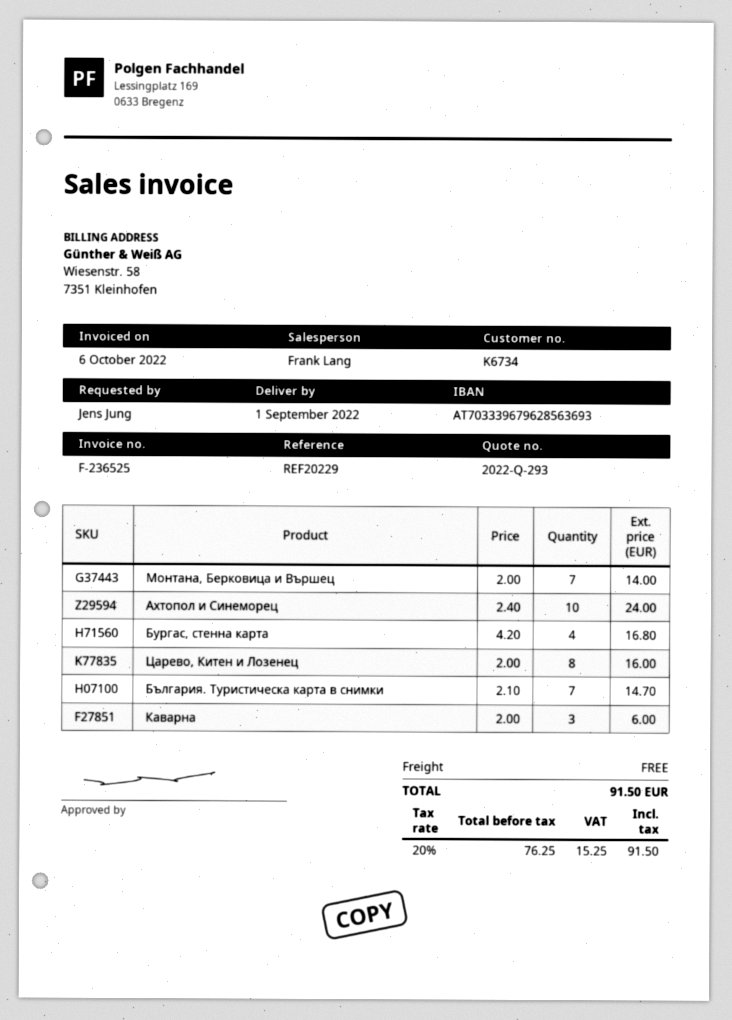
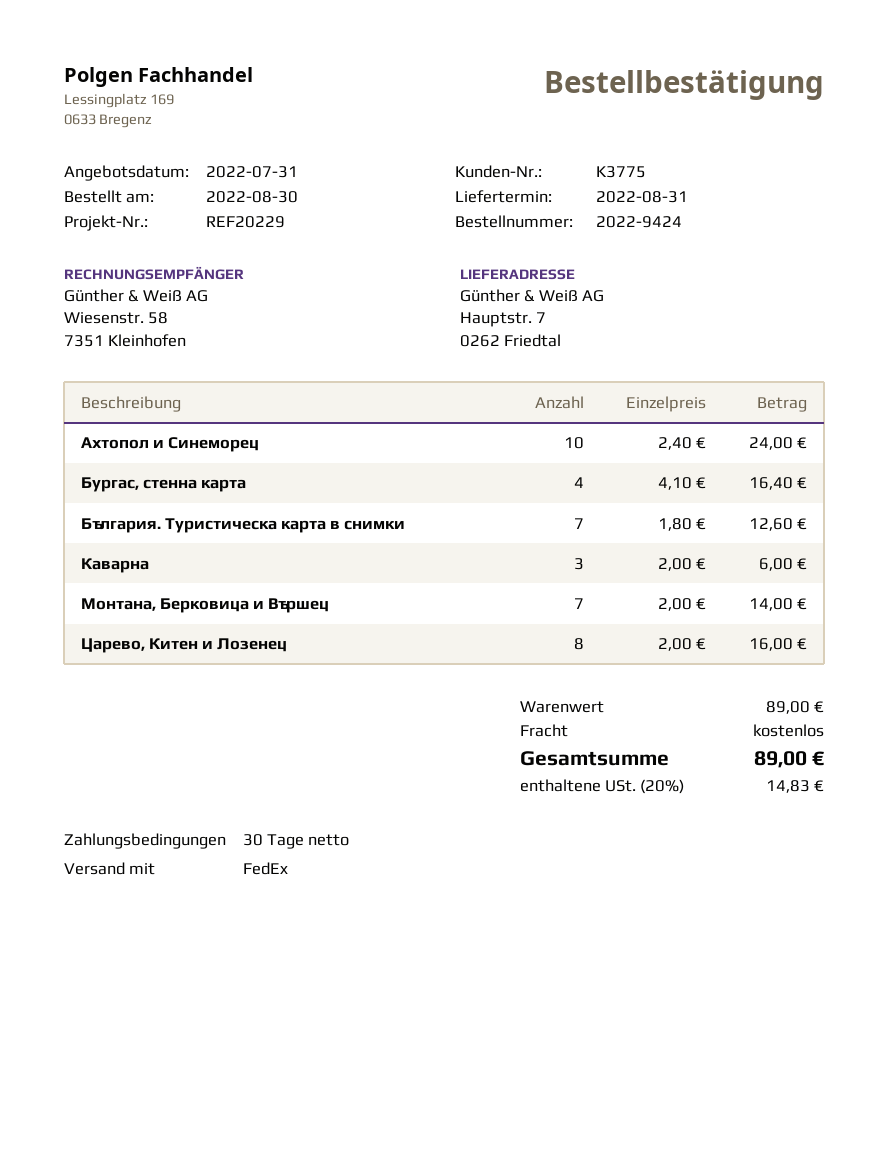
delivery date: 2022-09-01 -> 2022-08-31
customer number: K6734 -> K3775
Бургас, стенна карта: 4 x 4.20 = 16.80 -> 4 x 4.10 = 16.40
България. Туристическа карта в снимки: 7 x 2.10 = 14.70 -> 7 x 1.80 = 12.60
tax: 20% = 15.25 -> 20% = 14.83
total: 91.50 -> 89.00

